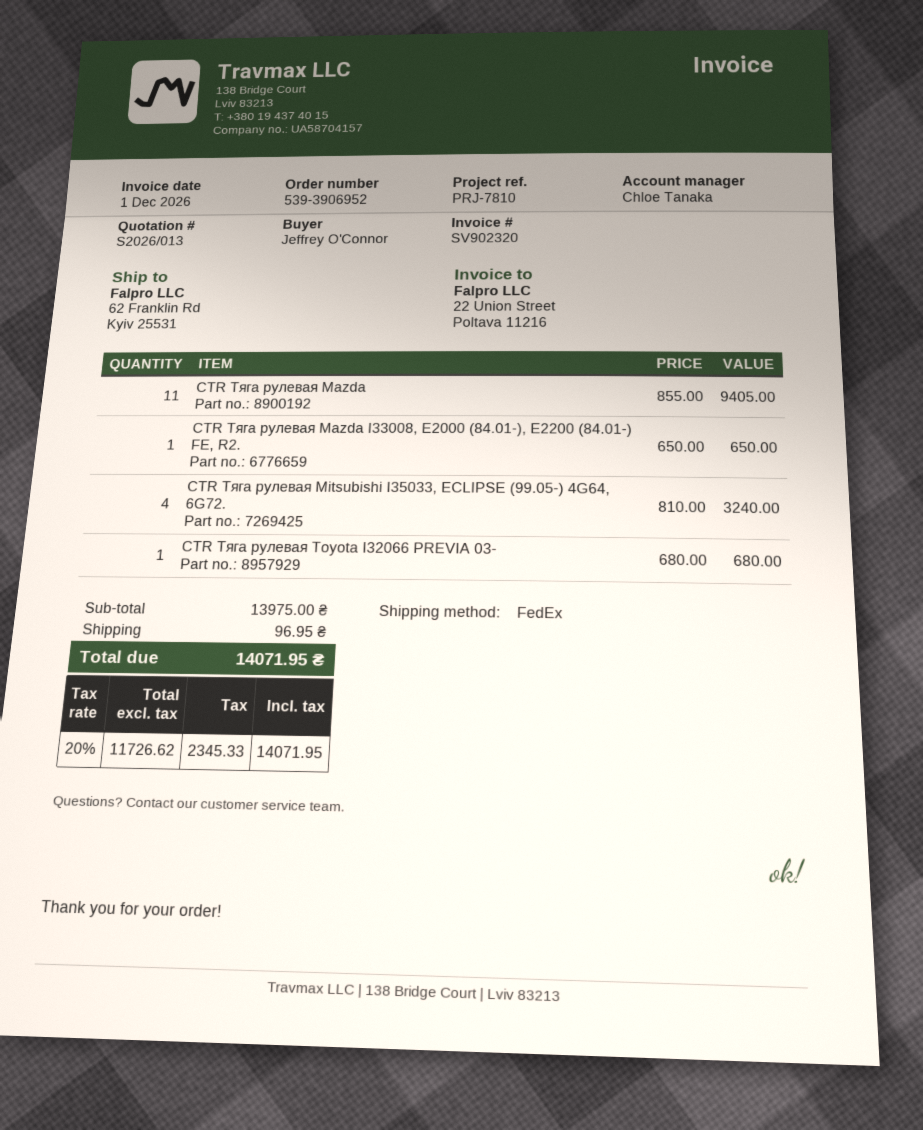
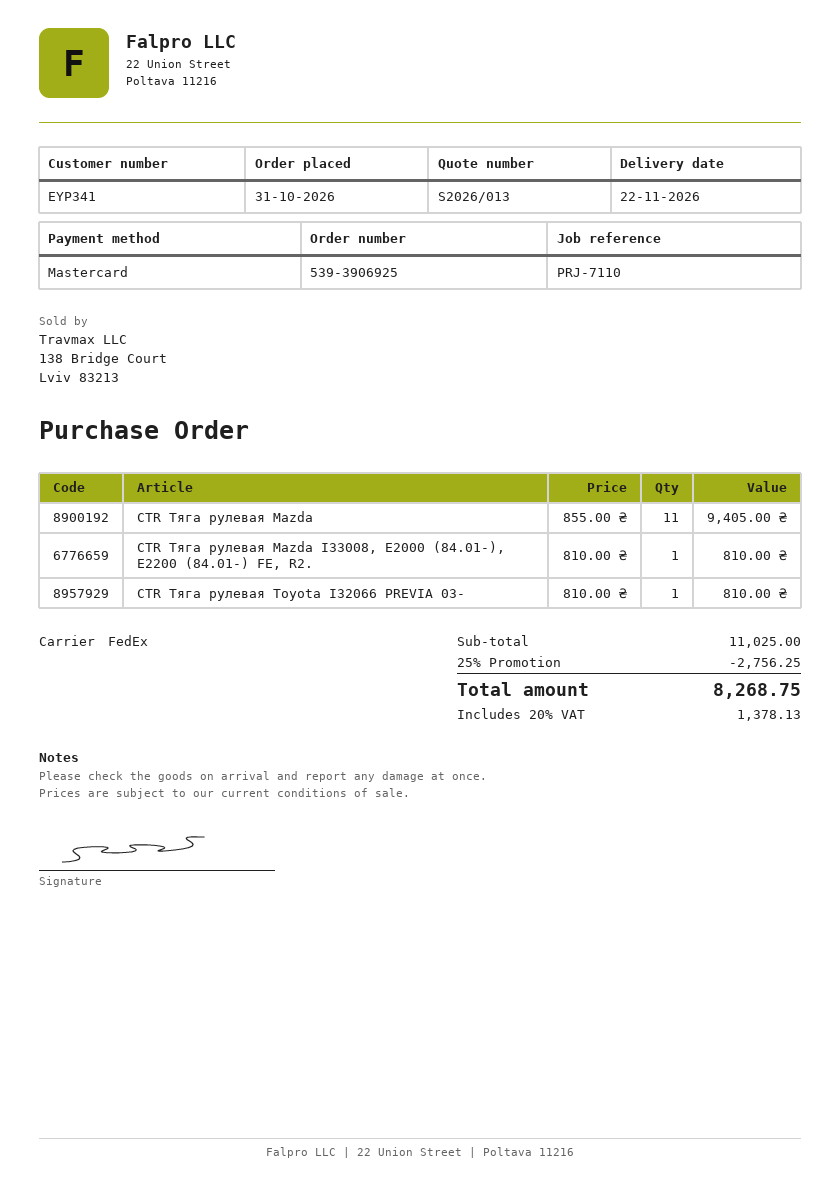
order number: 539-3906952 -> 539-3906925
reference: PRJ-7810 -> PRJ-7110
CTR Тяга рулевая Mazda I33008, E2000 (84.01-), E2200 (84.01-) FE, R2.: 1 x 650.00 = 650.00 -> 1 x 810.00 = 810.00
CTR Тяга рулевая Mitsubishi I35033, ECLIPSE (99.05-) 4G64, 6G72.: 4 x 810.00 = 3240.00 -> none
CTR Тяга рулевая Toyota I32066 PREVIA 03-: 1 x 680.00 = 680.00 -> 1 x 810.00 = 810.00
subtotal: 13975.00 -> 11025.00
discount: none -> 25% = 2756.25
shipping: 96.95 -> none
tax: 20% = 2345.33 -> 20% = 1378.13
total: 14071.95 -> 8268.75

